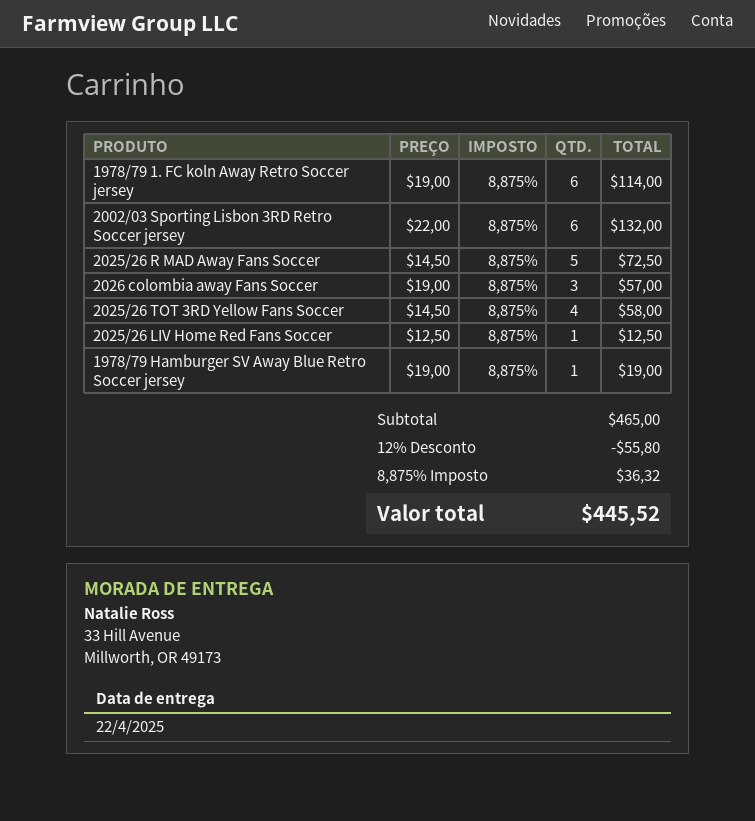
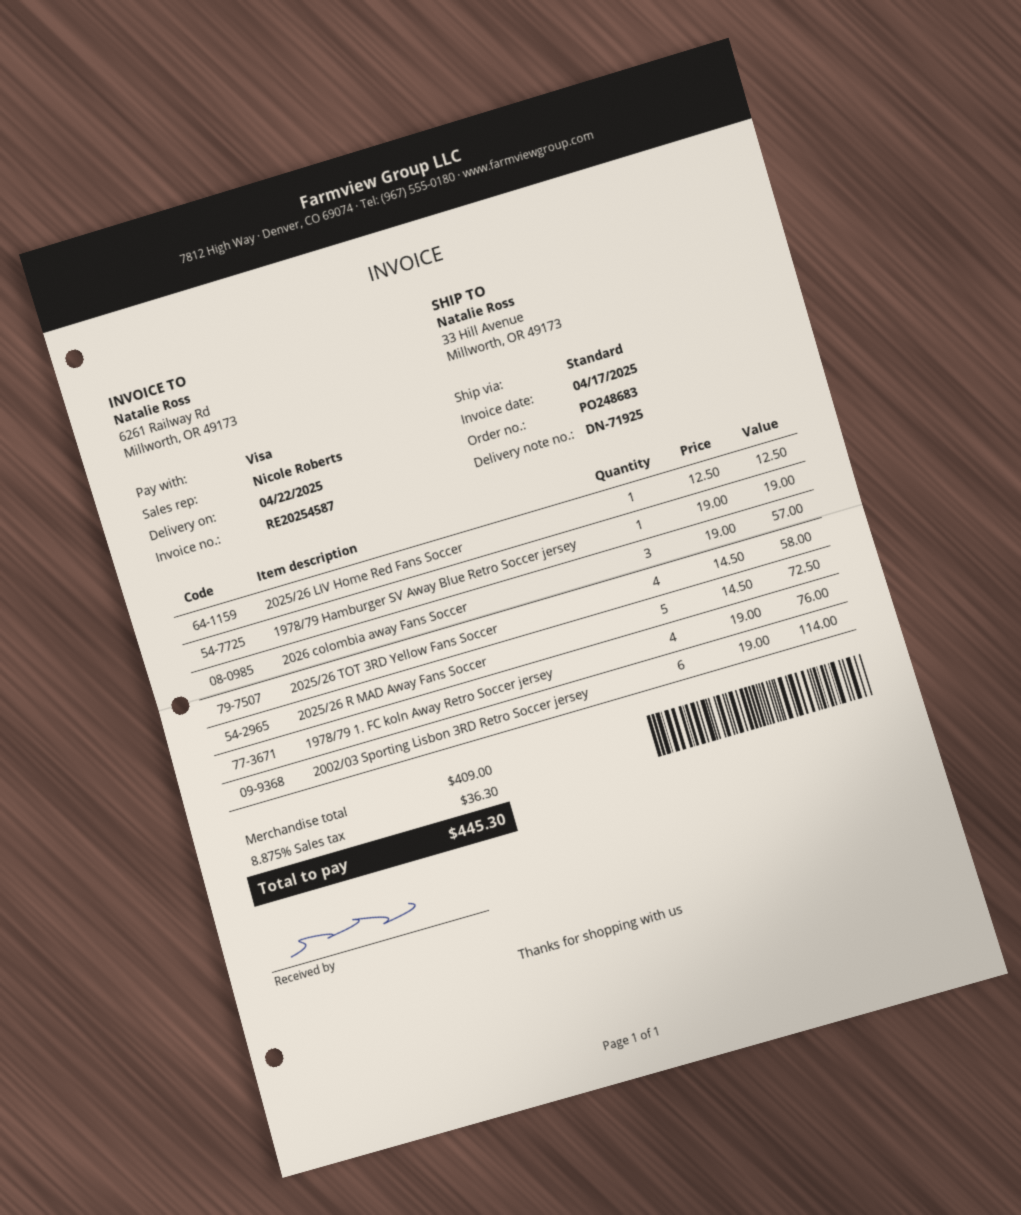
1978/79 1. FC koln Away Retro Soccer jersey: 6 x 19.00 = 114.00 -> 4 x 19.00 = 76.00
2002/03 Sporting Lisbon 3RD Retro Soccer jersey: 6 x 22.00 = 132.00 -> 6 x 19.00 = 114.00
subtotal: 465.00 -> 409.00
discount: 12% = 55.80 -> none
tax: 8.875% = 36.32 -> 8.875% = 36.30
total: 445.52 -> 445.30

